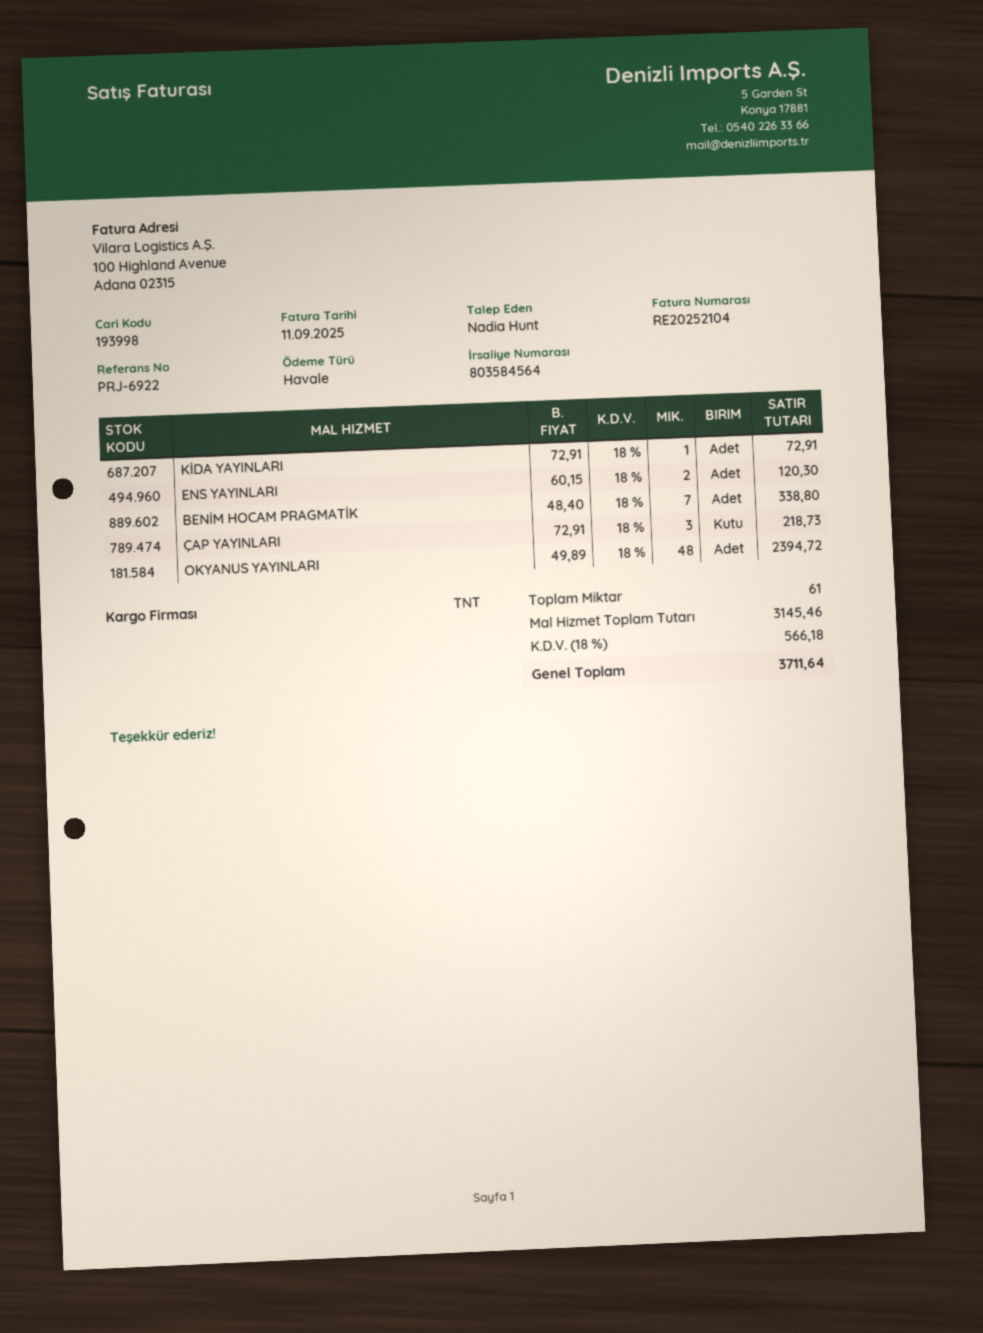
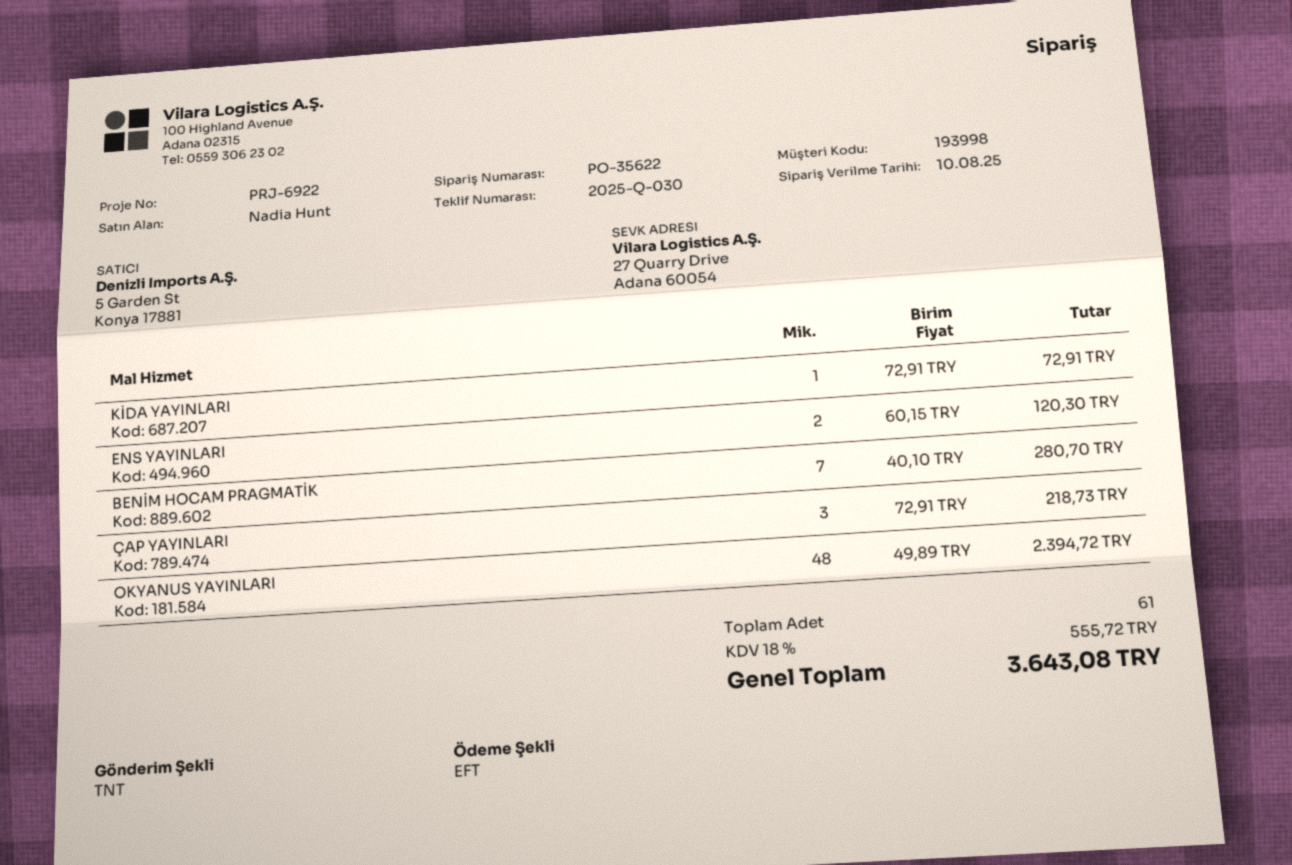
BENİM HOCAM PRAGMATİK: 7 x 48.40 = 338.80 -> 7 x 40.10 = 280.70
tax: 18% = 566.18 -> 18% = 555.72
total: 3711.64 -> 3643.08

